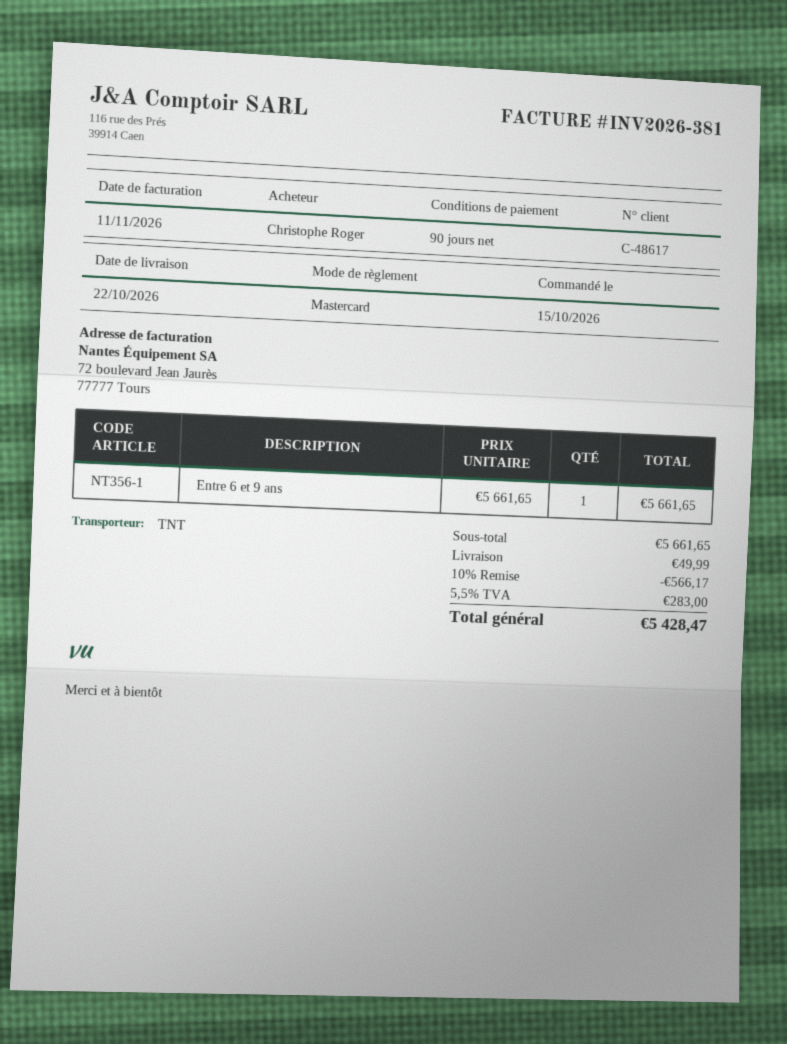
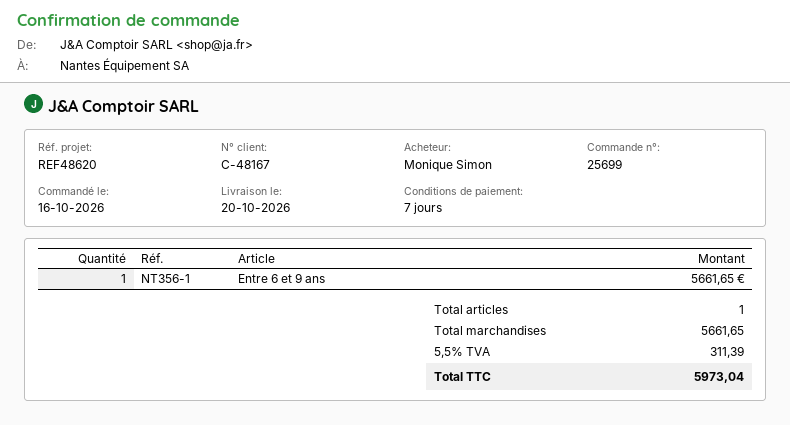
order date: 2026-10-15 -> 2026-10-16
delivery date: 2026-10-22 -> 2026-10-20
payment terms: 90 days -> 7 days
customer number: C-48617 -> C-48167
ordered by: Christophe Roger -> Monique Simon
discount: 10% = 566.17 -> none
shipping: 49.99 -> none
tax: 5.5% = 283.00 -> 5.5% = 311.39
total: 5428.47 -> 5973.04

